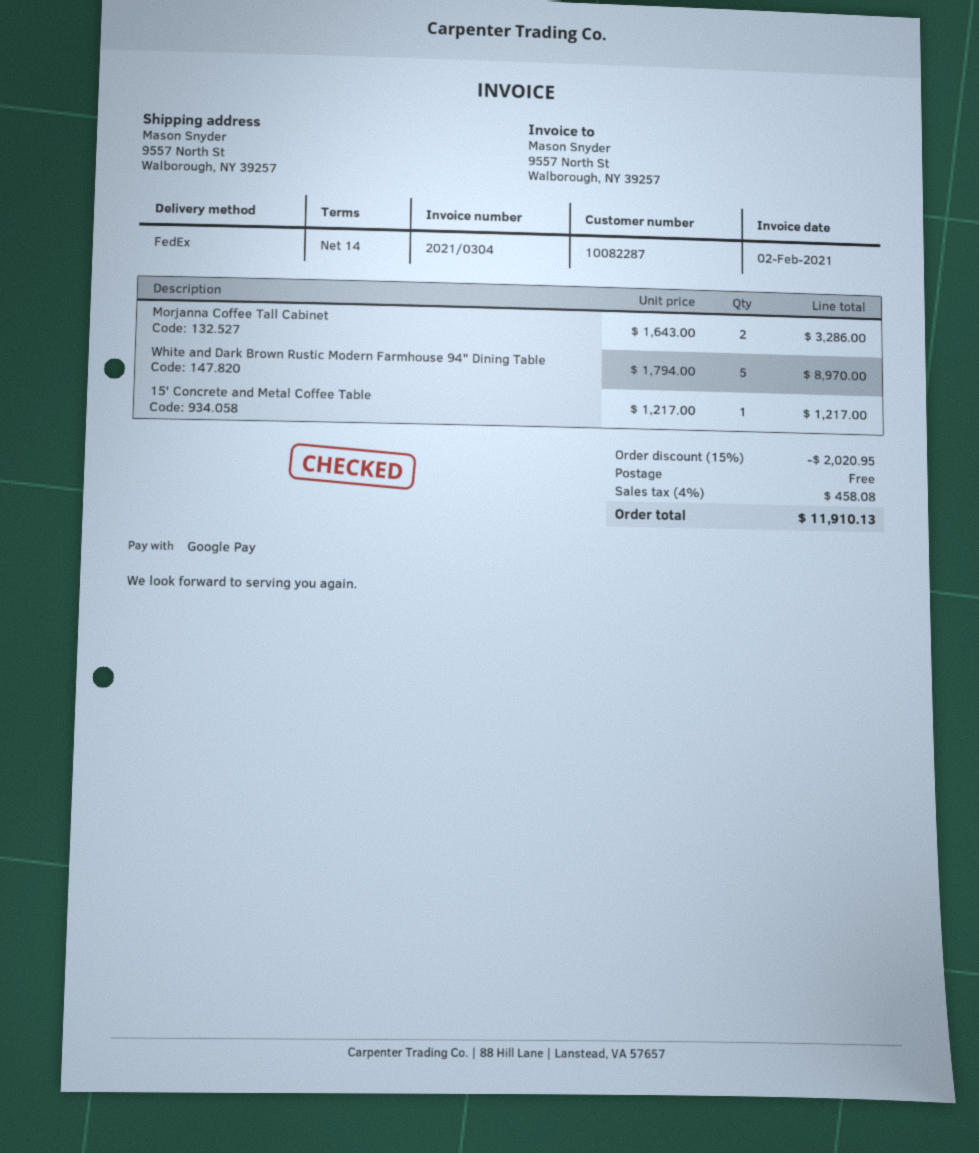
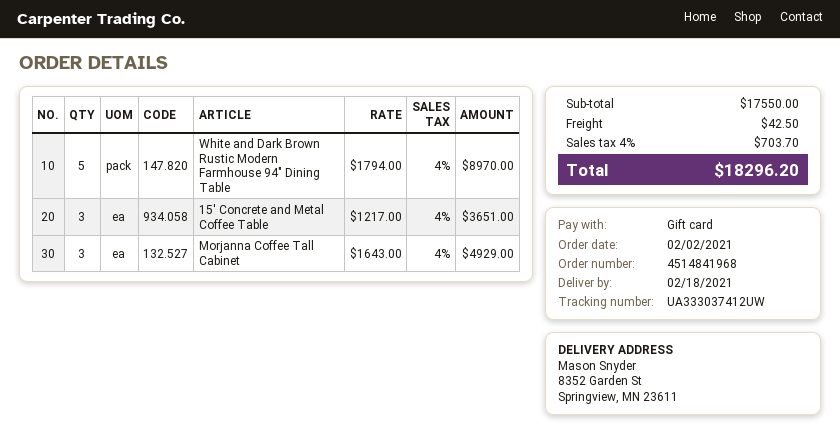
payment method: Google Pay -> gift card
ship to: 9557 North St, Walborough, NY 39257 -> 8352 Garden St, Springview, MN 23611
Morjanna Coffee Tall Cabinet: 2 x 1643.00 = 3286.00 -> 3 x 1643.00 = 4929.00
15' Concrete and Metal Coffee Table: 1 x 1217.00 = 1217.00 -> 3 x 1217.00 = 3651.00
discount: 15% = 2020.95 -> none
shipping: 0.00 -> 42.50
tax: 4% = 458.08 -> 4% = 703.70
total: 11910.13 -> 18296.20

